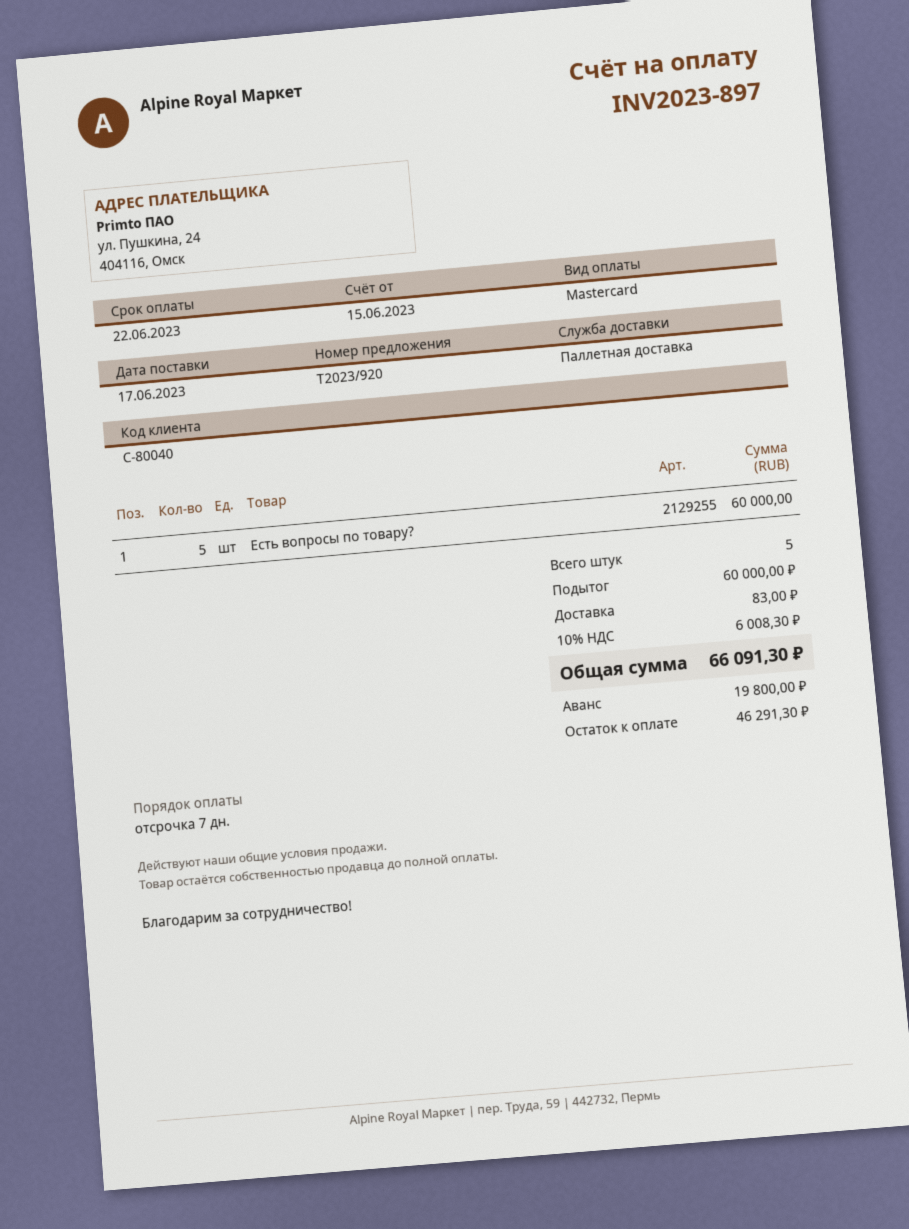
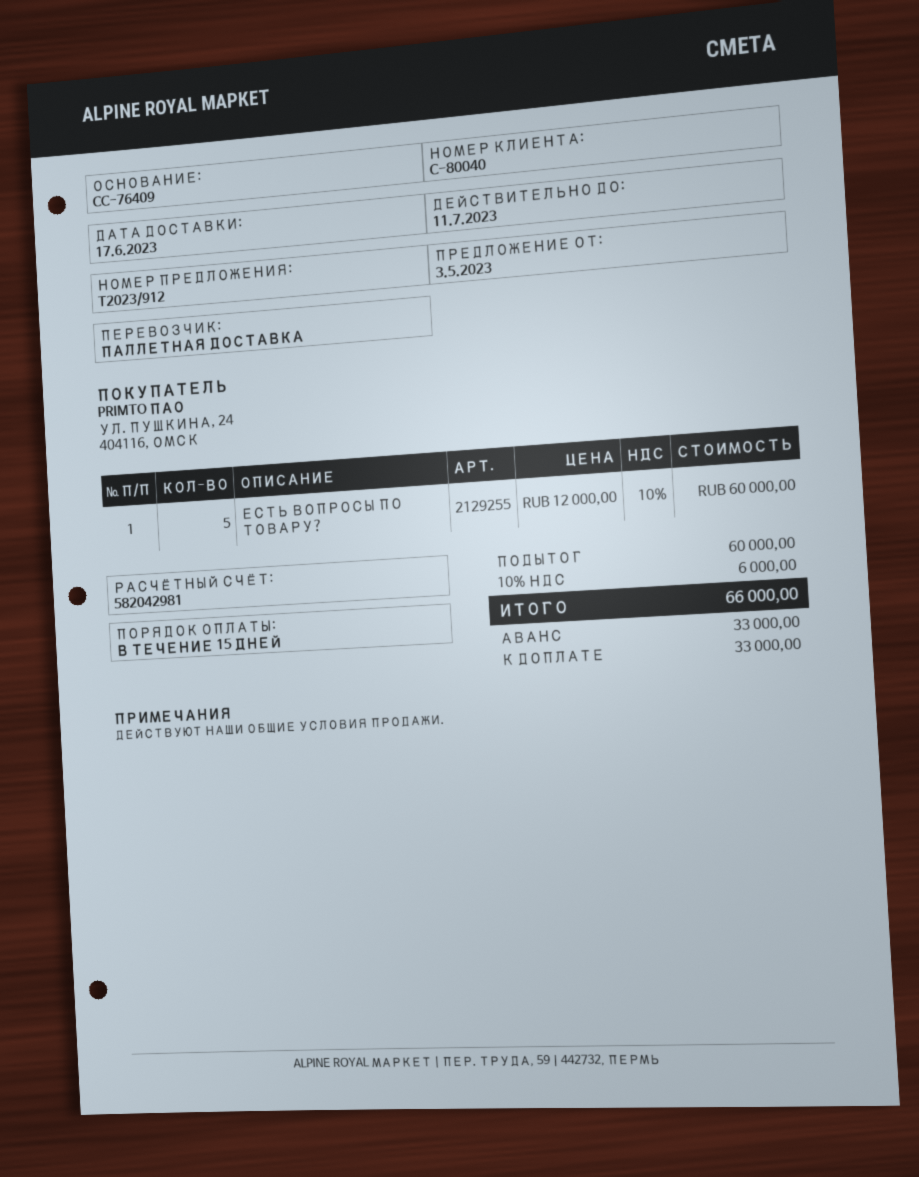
quote number: T2023/920 -> T2023/912
payment terms: 7 days -> 15 days
shipping: 83.00 -> none
tax: 10% = 6008.30 -> 10% = 6000.00
total: 66091.30 -> 66000.00
deposit: 19800.00 -> 33000.00
balance: 46291.30 -> 33000.00

